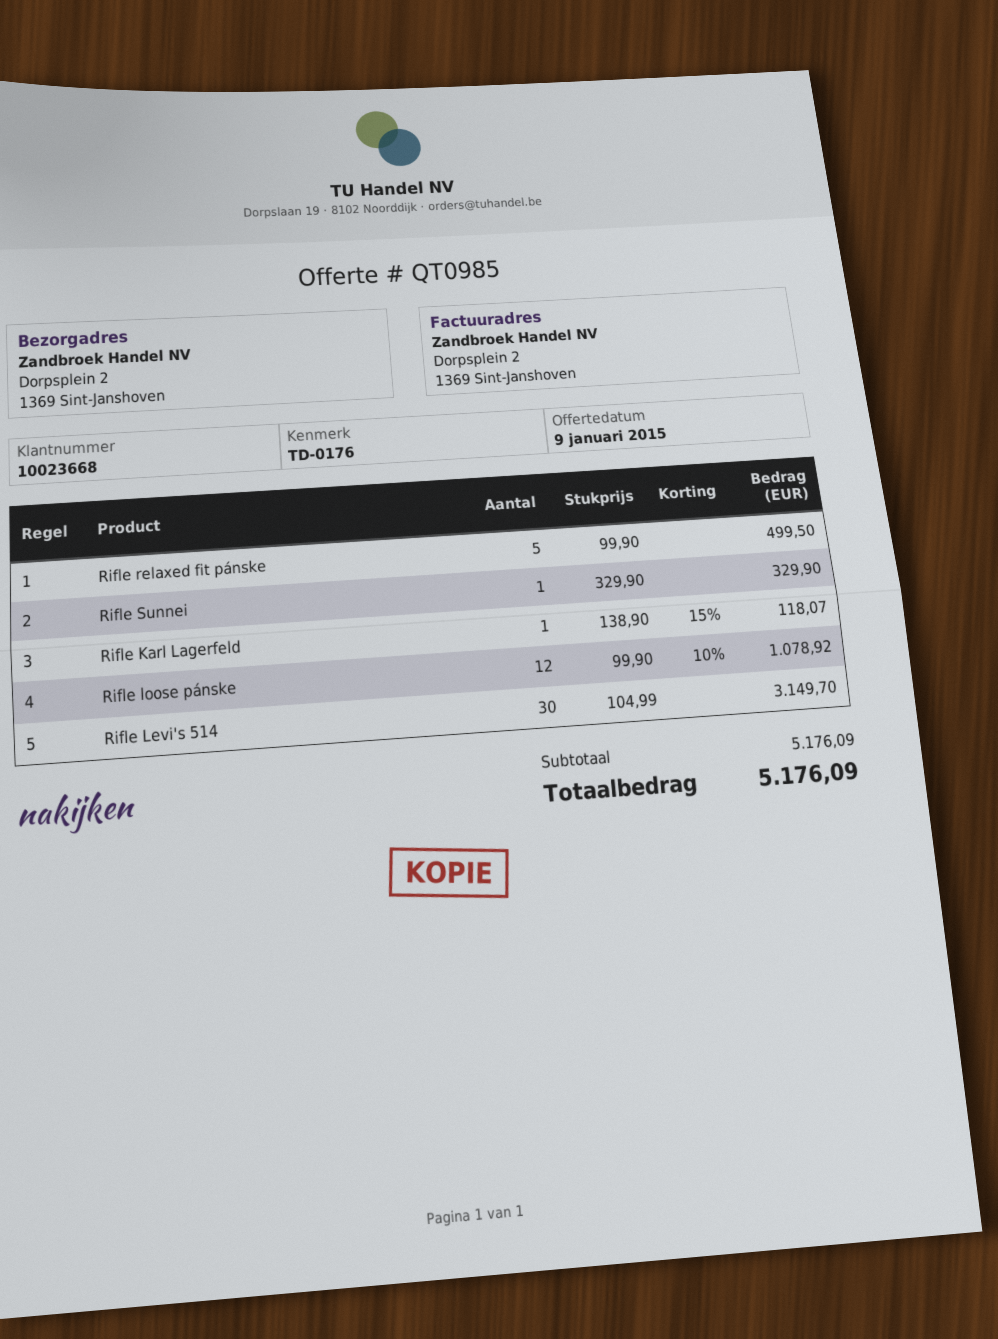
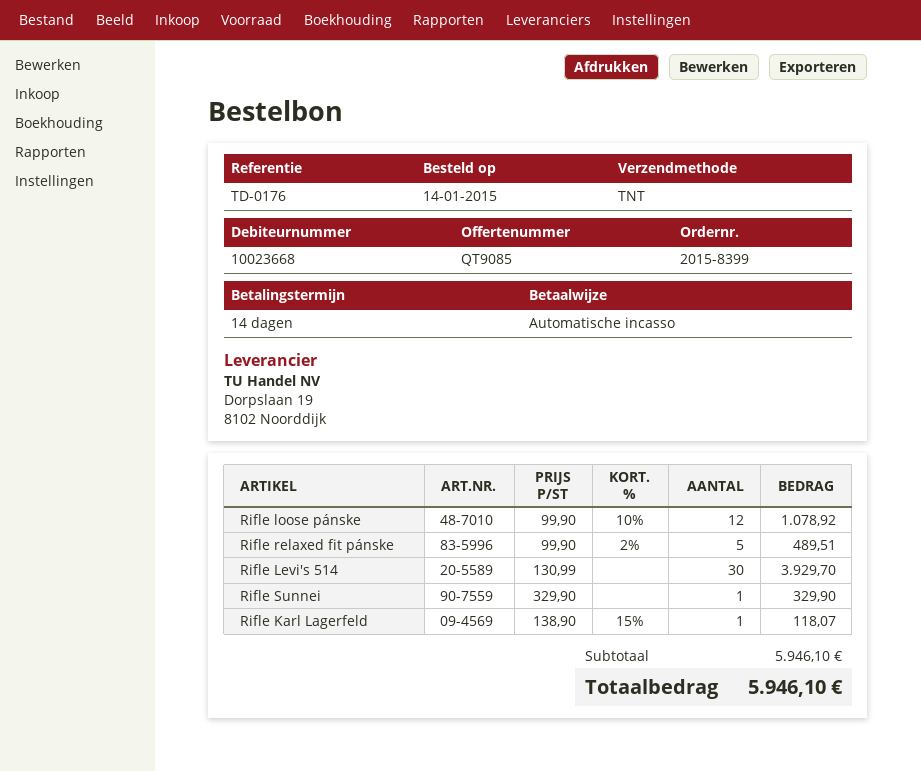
quote number: QT0985 -> QT9085
Rifle relaxed fit pánske: 5 x 99.90 = 499.50 -> 5 x 99.90 - 2% = 489.51
Rifle Levi's 514: 30 x 104.99 = 3149.70 -> 30 x 130.99 = 3929.70
subtotal: 5176.09 -> 5946.10
total: 5176.09 -> 5946.10

